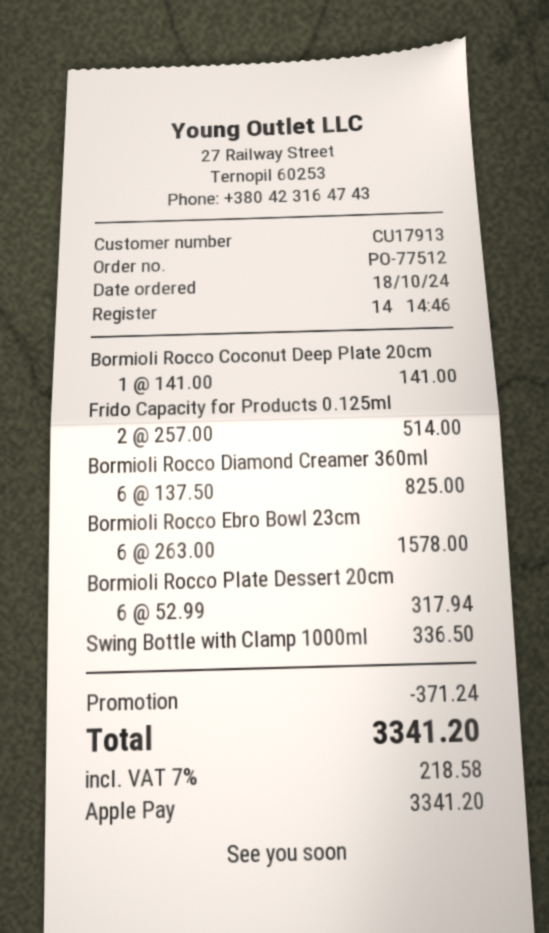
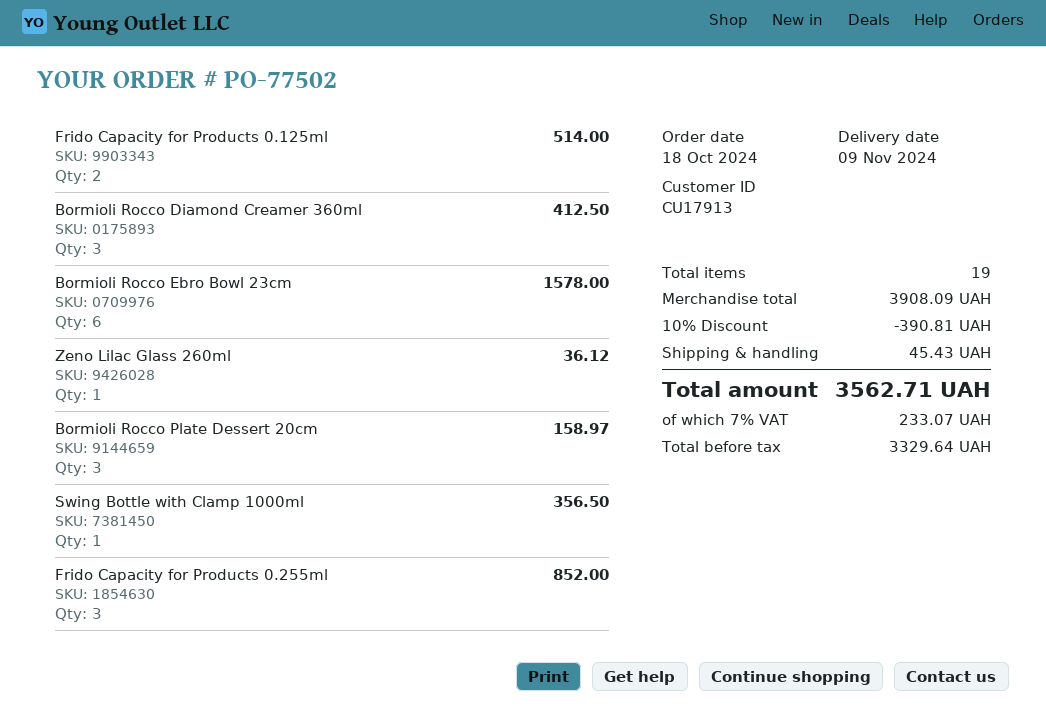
order number: PO-77512 -> PO-77502
Bormioli Rocco Coconut Deep Plate 20cm: 1 for 141.00 -> none
Bormioli Rocco Diamond Creamer 360ml: 6 for 825.00 -> 3 for 412.50
Bormioli Rocco Plate Dessert 20cm: 6 for 317.94 -> 3 for 158.97
Swing Bottle with Clamp 1000ml: 1 for 336.50 -> 1 for 356.50
Zeno Lilac Glass 260ml: none -> 1 for 36.12
Frido Capacity for Products 0.255ml: none -> 3 for 852.00
discount: 371.24 -> 390.81
shipping: none -> 45.43
tax: 7% = 218.58 -> 7% = 233.07
total: 3341.20 -> 3562.71

